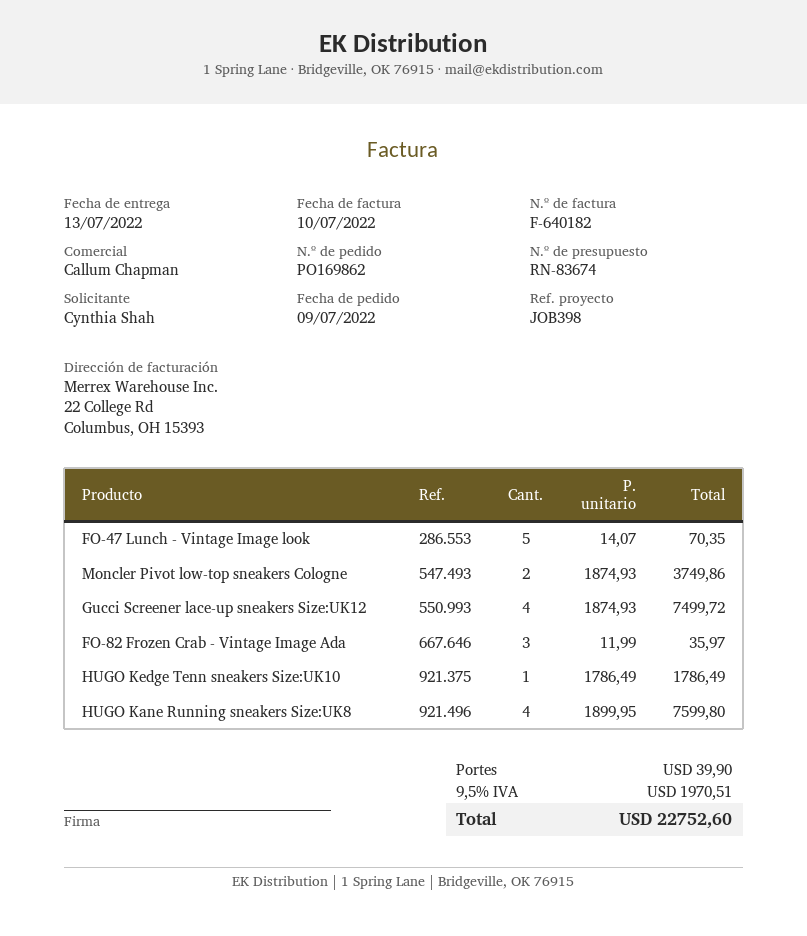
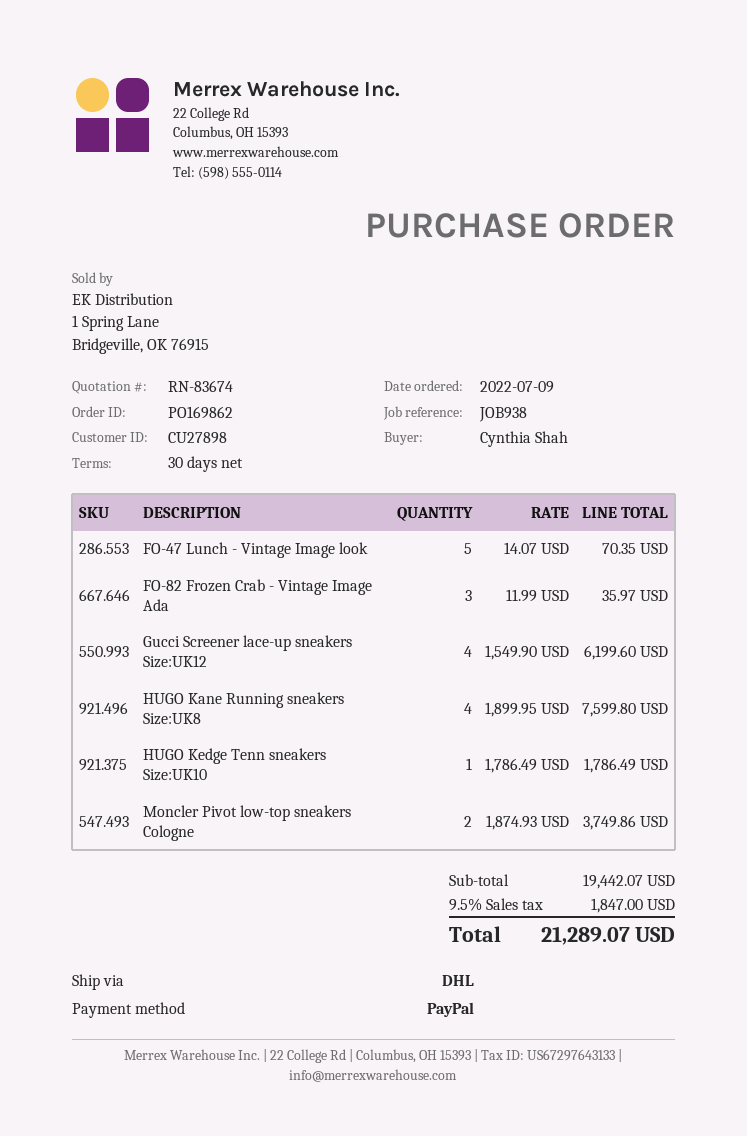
reference: JOB398 -> JOB938
Gucci Screener lace-up sneakers Size:UK12: 4 x 1874.93 = 7499.72 -> 4 x 1549.90 = 6199.60
shipping: 39.90 -> none
tax: 9.5% = 1970.51 -> 9.5% = 1847.00
total: 22752.60 -> 21289.07

